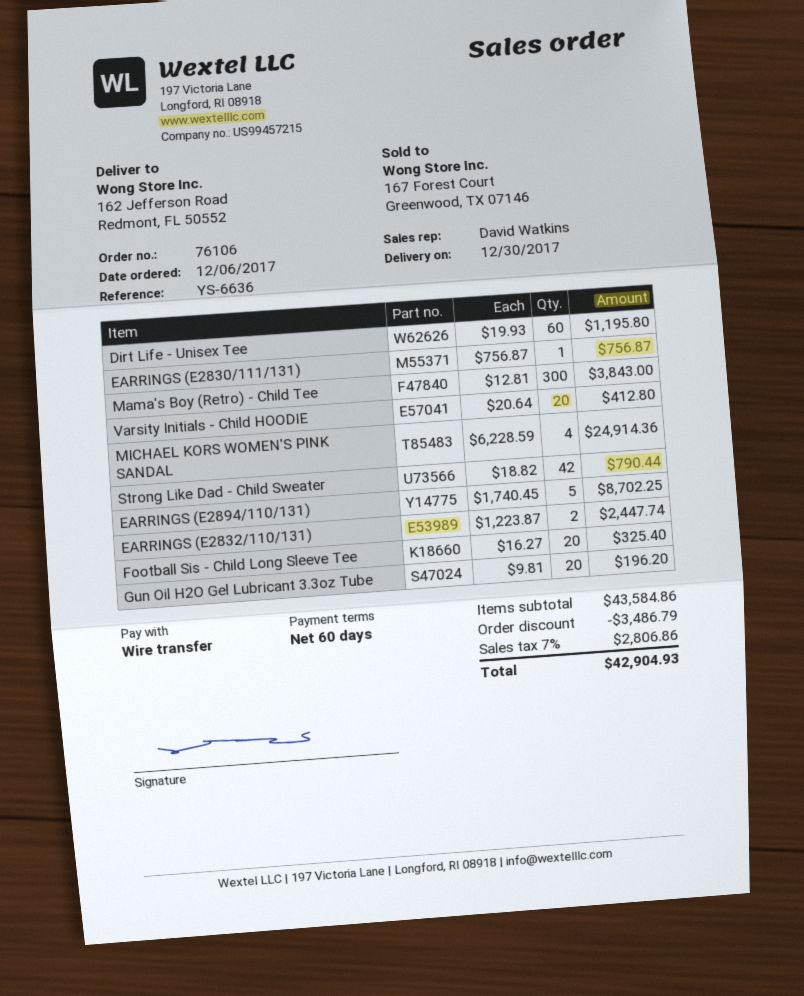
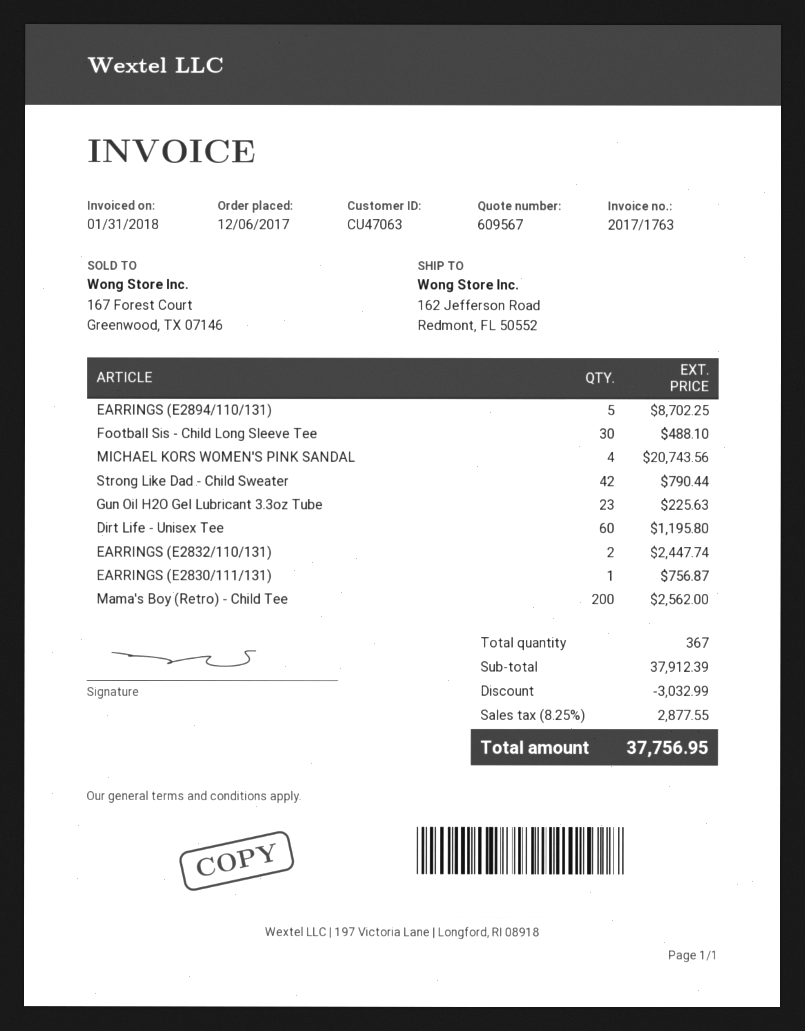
Mama's Boy (Retro) - Child Tee: 300 for 3843.00 -> 200 for 2562.00
Varsity Initials - Child HOODIE: 20 for 412.80 -> none
MICHAEL KORS WOMEN'S PINK SANDAL: 4 for 24914.36 -> 4 for 20743.56
Football Sis - Child Long Sleeve Tee: 20 for 325.40 -> 30 for 488.10
Gun Oil H2O Gel Lubricant 3.3oz Tube: 20 for 196.20 -> 23 for 225.63
subtotal: 43584.86 -> 37912.39
discount: 3486.79 -> 3032.99
tax: 7% = 2806.86 -> 8.25% = 2877.55
total: 42904.93 -> 37756.95

